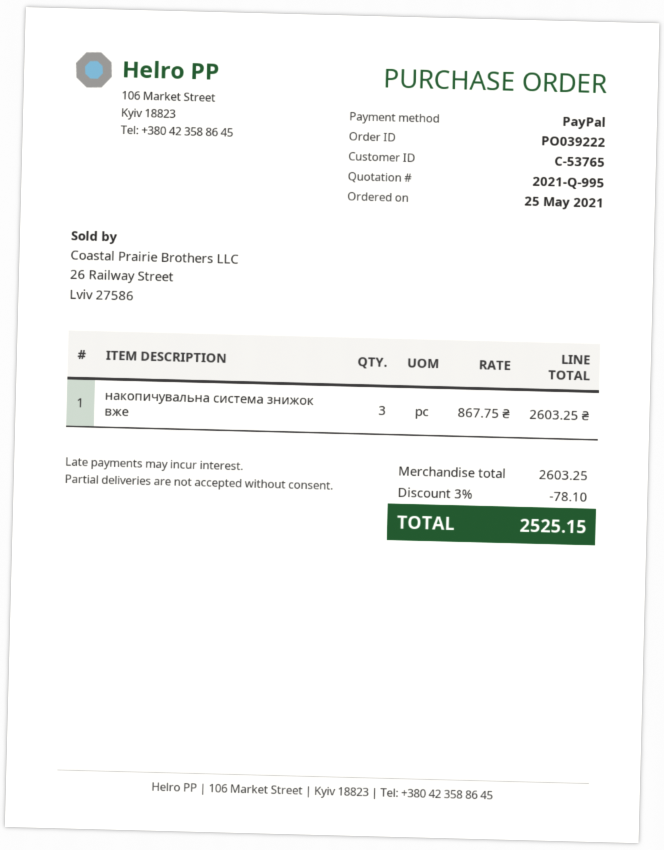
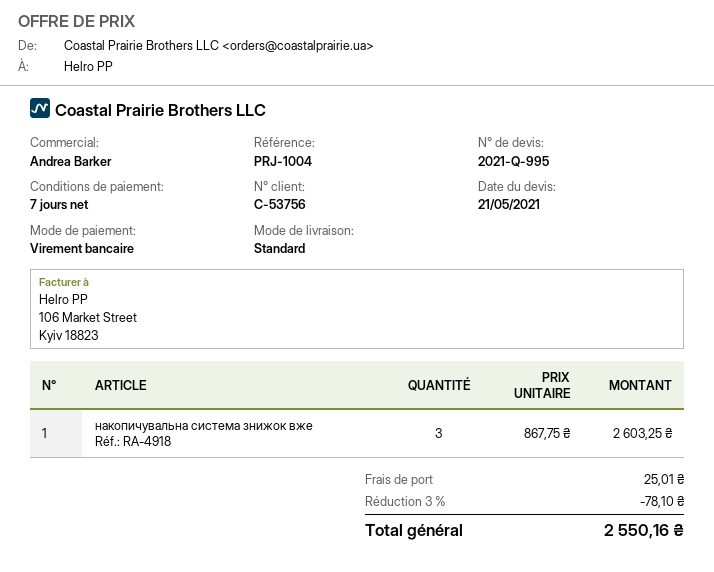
customer number: C-53765 -> C-53756
payment method: PayPal -> bank transfer
shipping: none -> 25.01
total: 2525.15 -> 2550.16

